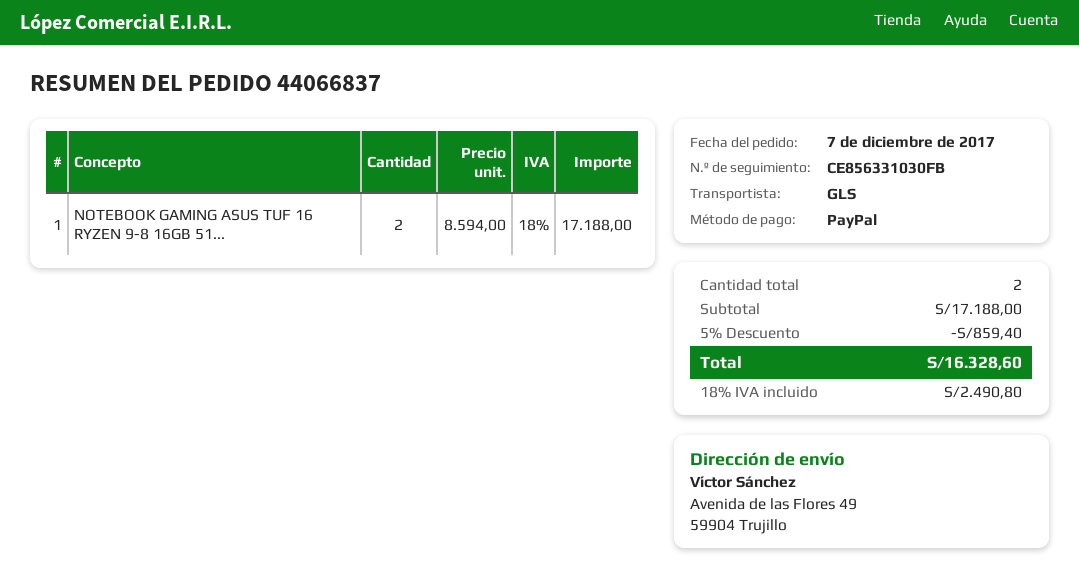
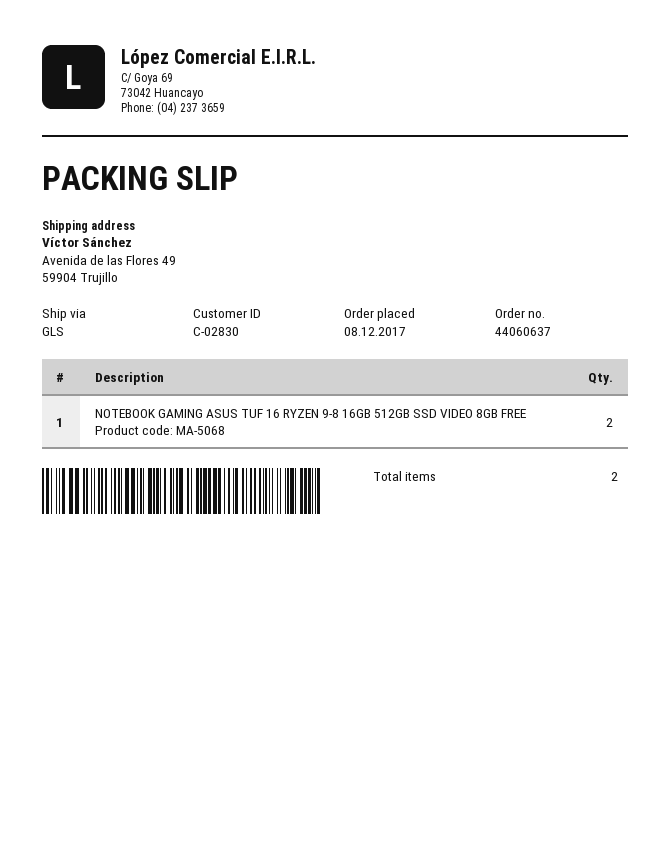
order number: 44066837 -> 44060637
order date: 2017-12-07 -> 2017-12-08

